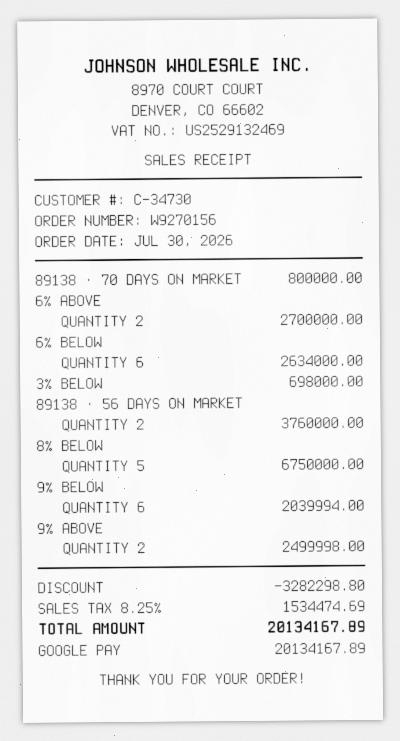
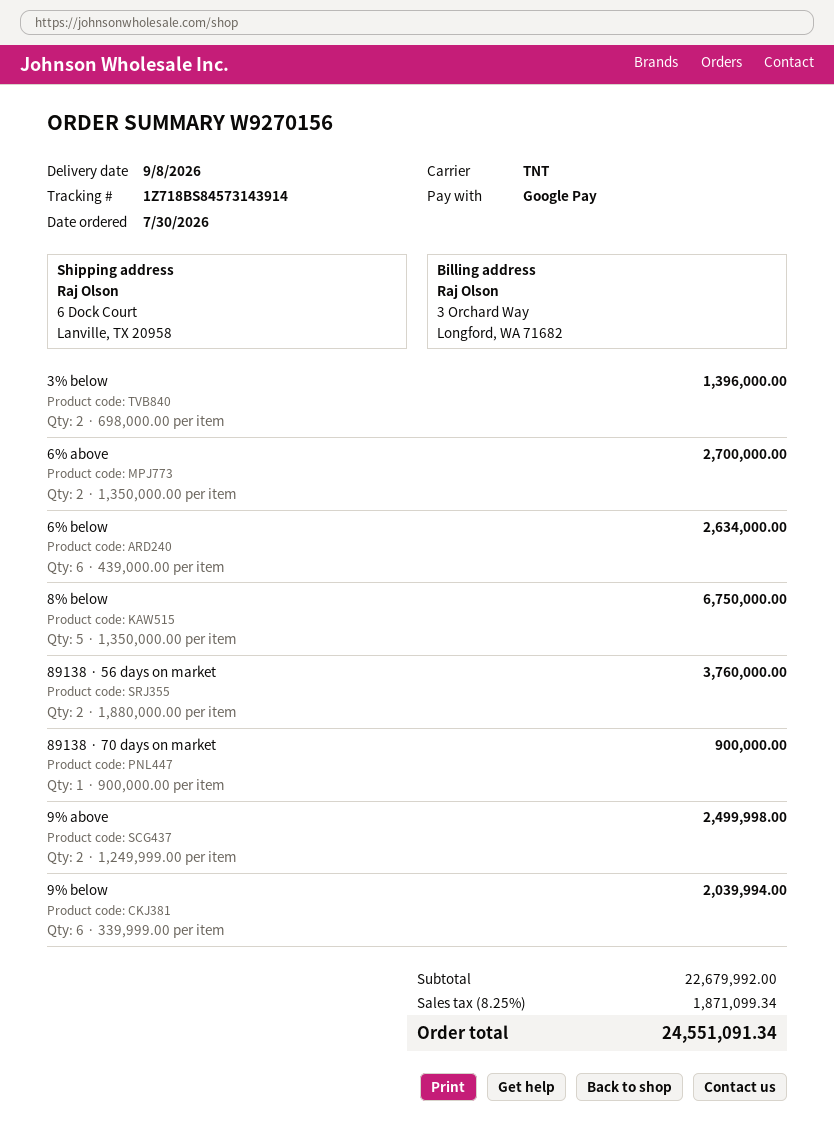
89138 · 70 DAYS ON MARKET: 1 for 800000.00 -> 1 for 900000.00
3% BELOW: 1 for 698000.00 -> 2 for 1396000.00
discount: 3282298.80 -> none
tax: 8.25% = 1534474.69 -> 8.25% = 1871099.34
total: 20134167.89 -> 24551091.34

